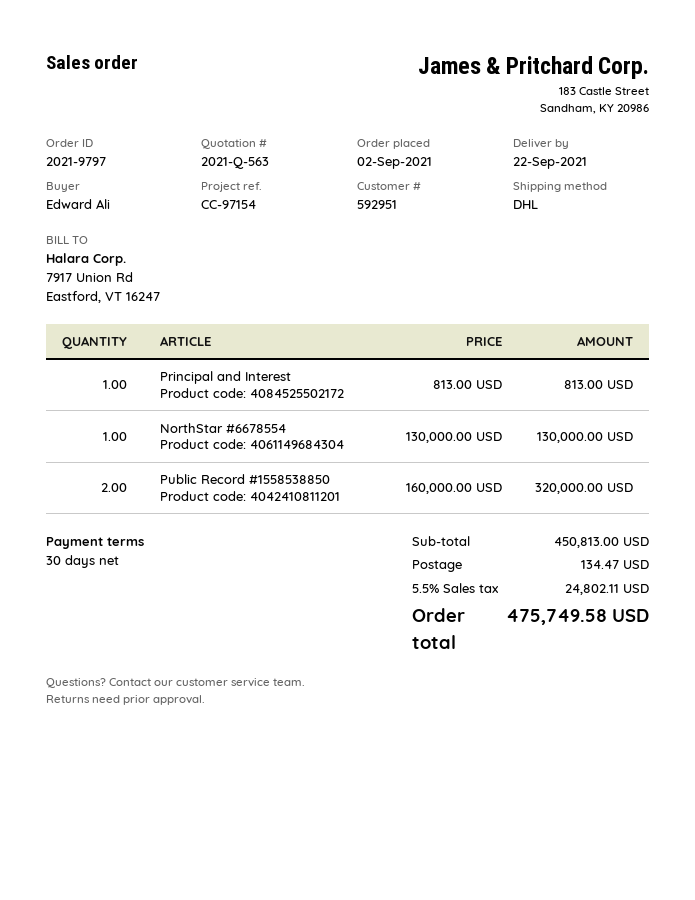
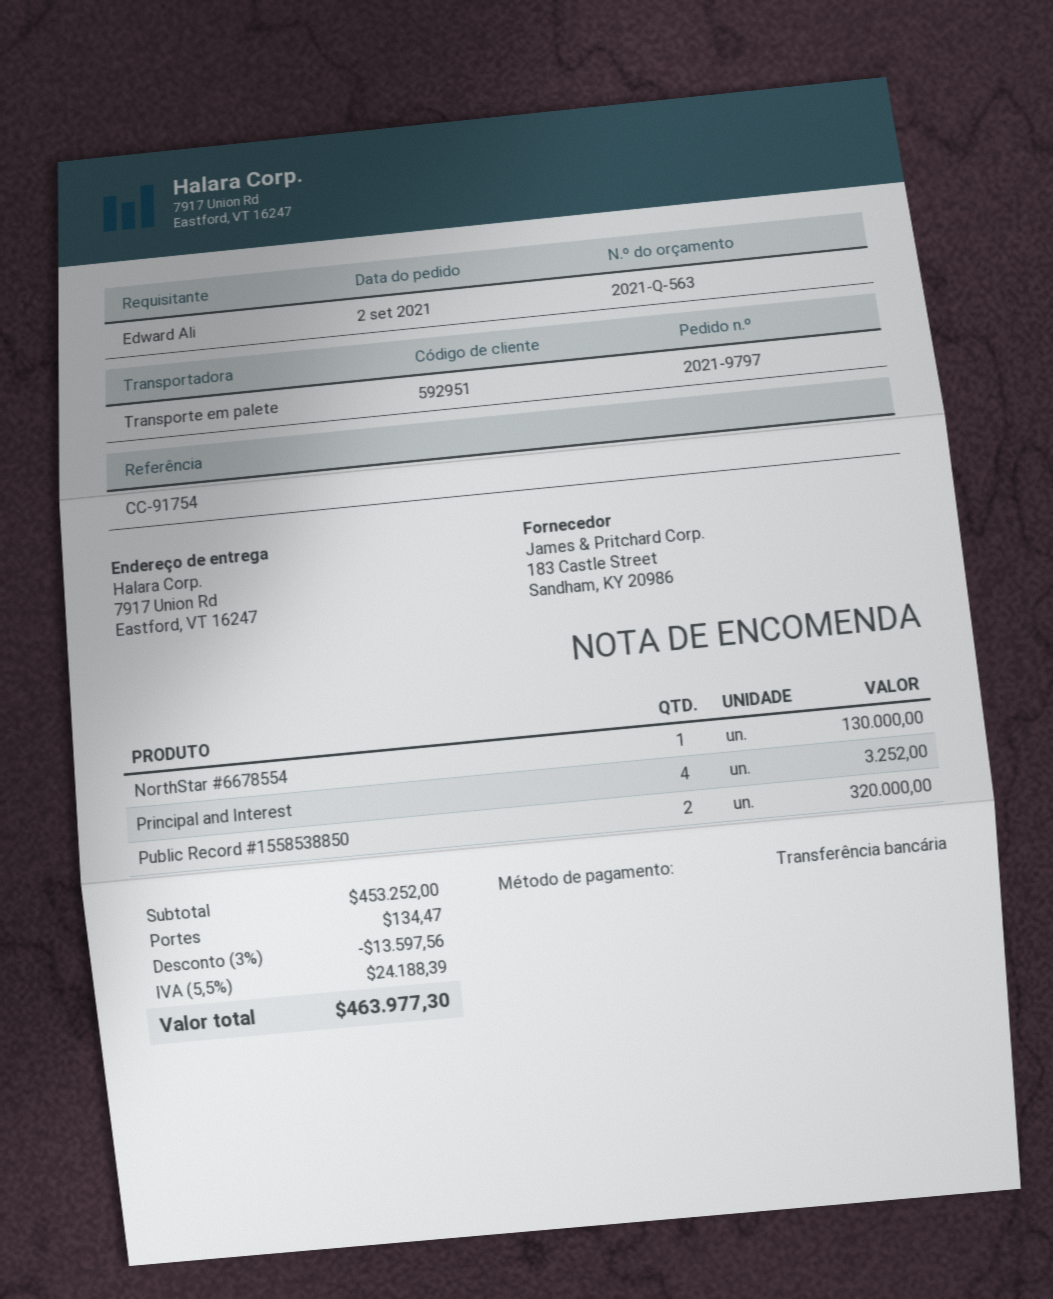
reference: CC-97154 -> CC-91754
shipping method: DHL -> pallet freight
Principal and Interest: 1 for 813.00 -> 4 for 3252.00
subtotal: 450813.00 -> 453252.00
discount: none -> 3% = 13597.56
tax: 5.5% = 24802.11 -> 5.5% = 24188.39
total: 475749.58 -> 463977.30

